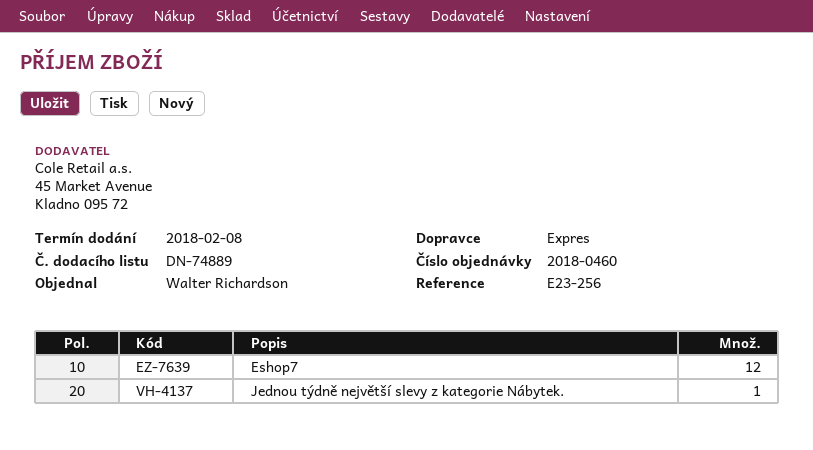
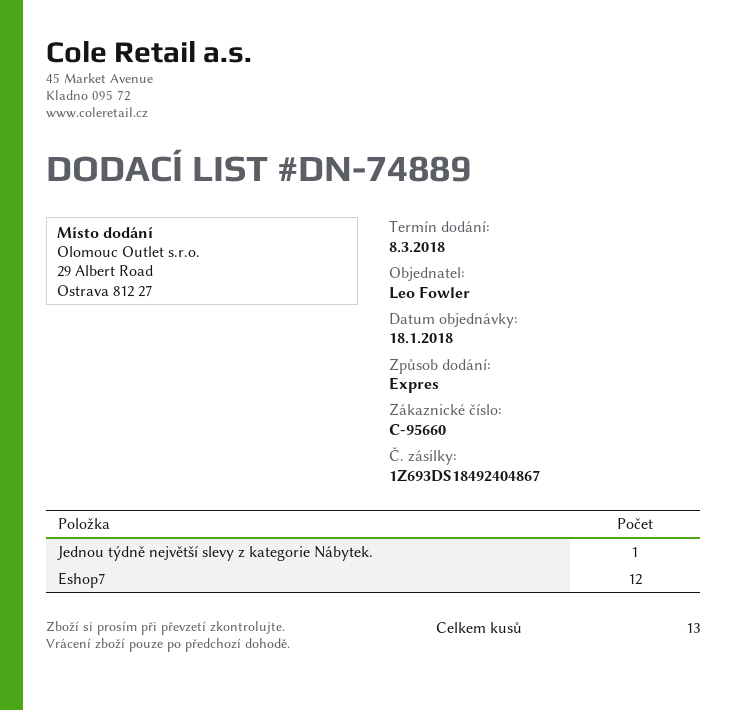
delivery date: 2018-02-08 -> 2018-03-08
ordered by: Walter Richardson -> Leo Fowler

